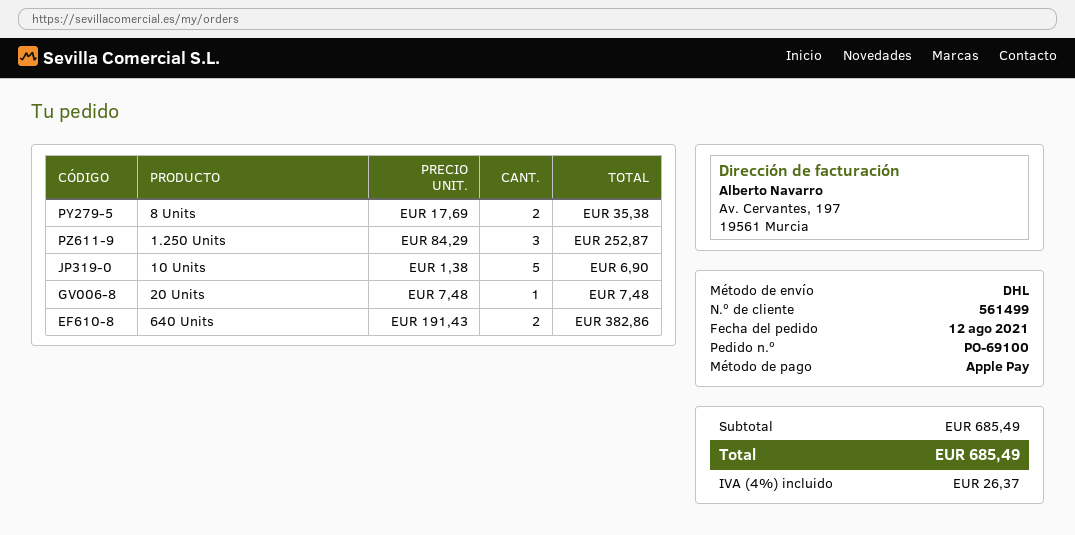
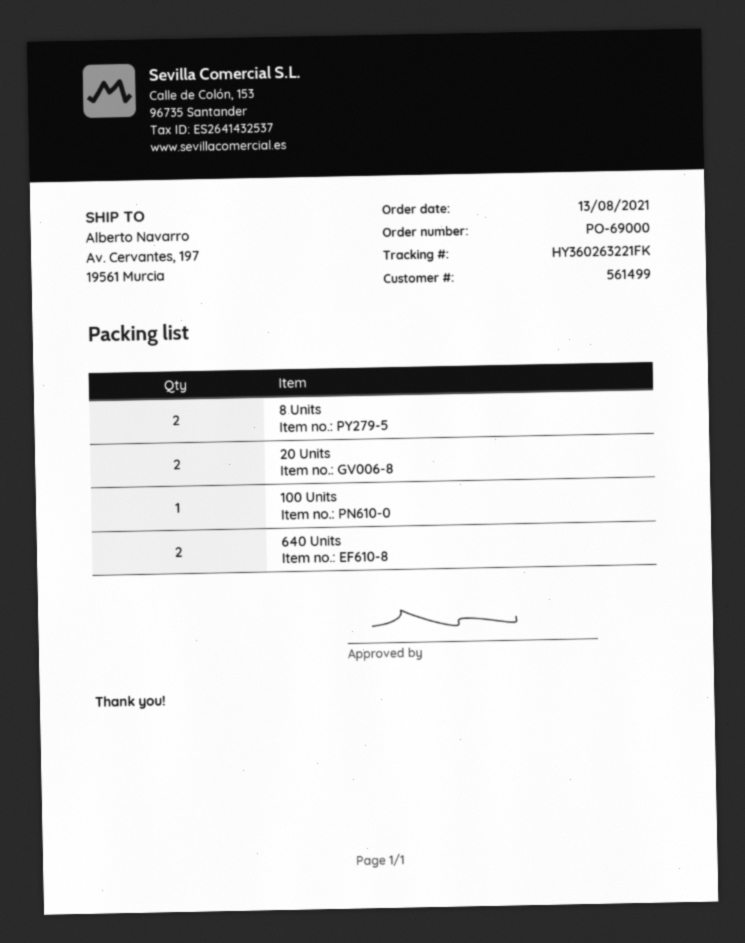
order number: PO-69100 -> PO-69000
order date: 2021-08-12 -> 2021-08-13
1.250 Units: 3 -> none
10 Units: 5 -> none
20 Units: 1 -> 2
100 Units: none -> 1

